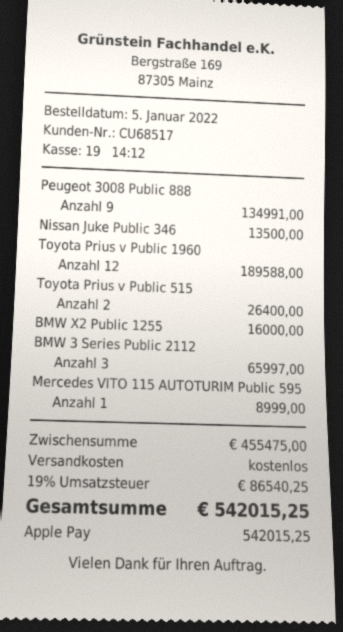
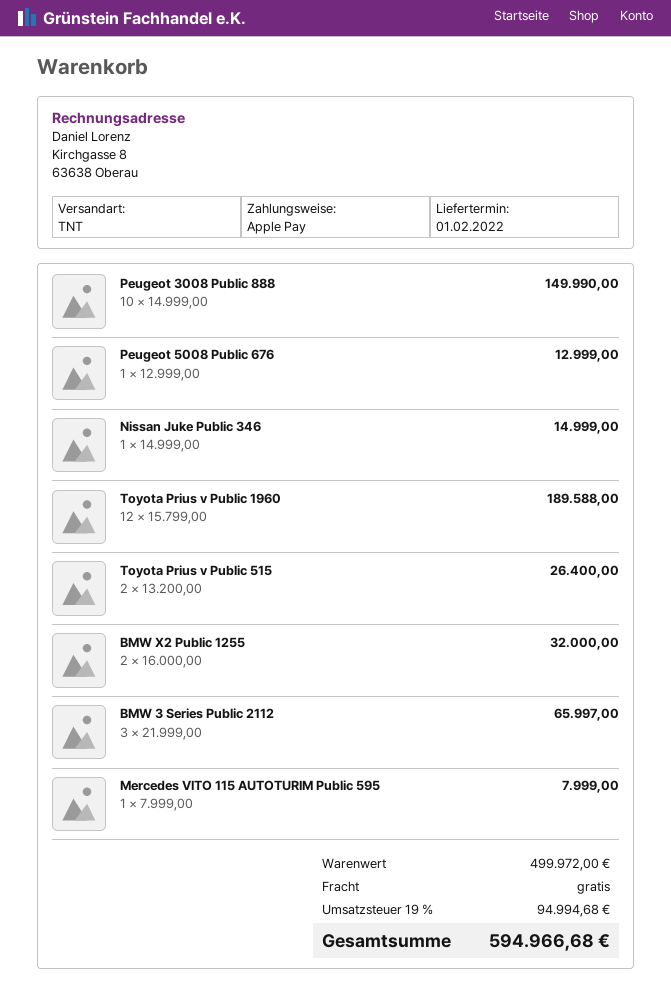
Peugeot 3008 Public 888: 9 for 134991.00 -> 10 for 149990.00
Nissan Juke Public 346: 1 for 13500.00 -> 1 for 14999.00
BMW X2 Public 1255: 1 for 16000.00 -> 2 for 32000.00
Mercedes VITO 115 AUTOTURIM Public 595: 1 for 8999.00 -> 1 for 7999.00
Peugeot 5008 Public 676: none -> 1 for 12999.00
subtotal: 455475.00 -> 499972.00
tax: 19% = 86540.25 -> 19% = 94994.68
total: 542015.25 -> 594966.68

